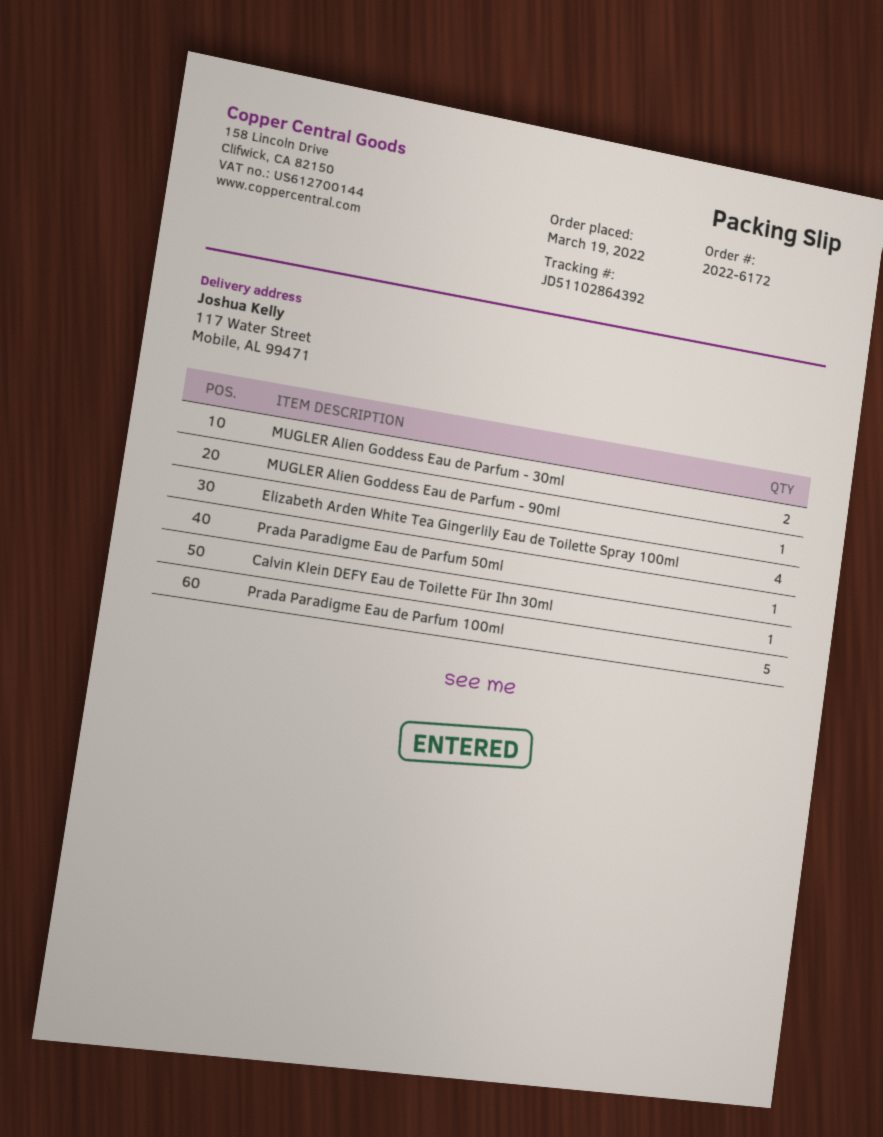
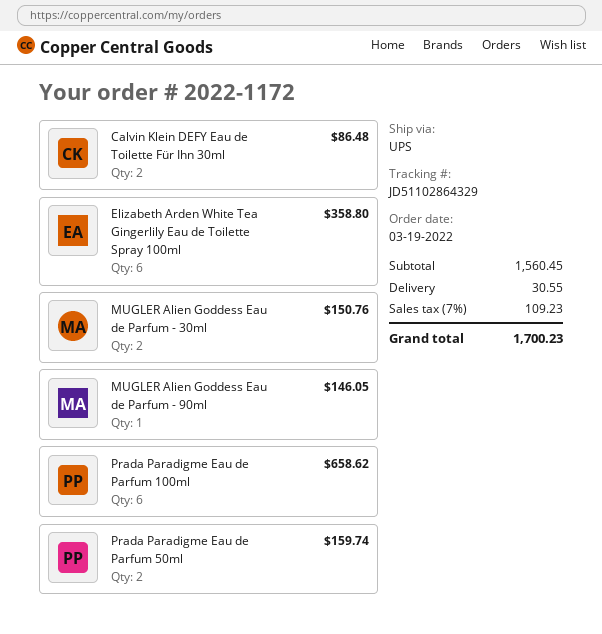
order number: 2022-6172 -> 2022-1172
tracking number: JD51102864392 -> JD51102864329
Elizabeth Arden White Tea Gingerlily Eau de Toilette Spray 100ml: 4 -> 6
Prada Paradigme Eau de Parfum 50ml: 1 -> 2
Calvin Klein DEFY Eau de Toilette Für Ihn 30ml: 1 -> 2
Prada Paradigme Eau de Parfum 100ml: 5 -> 6

